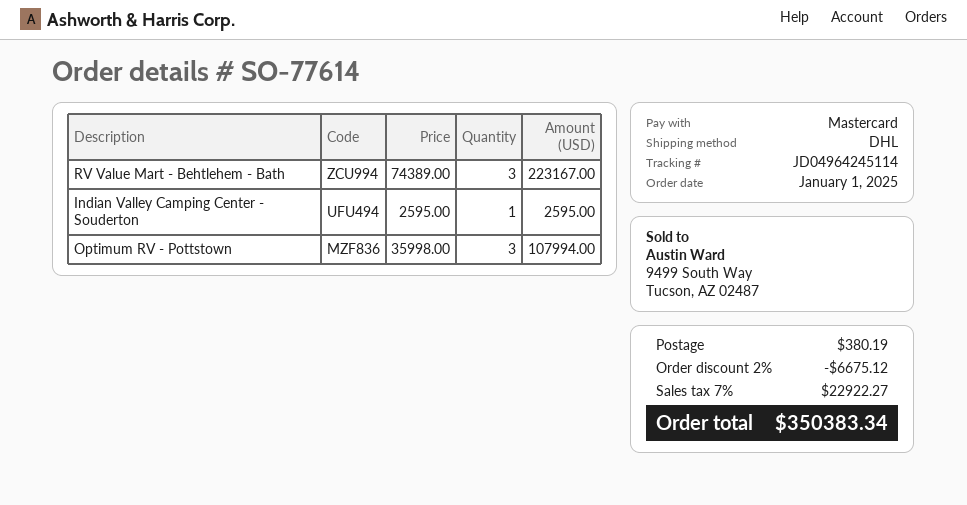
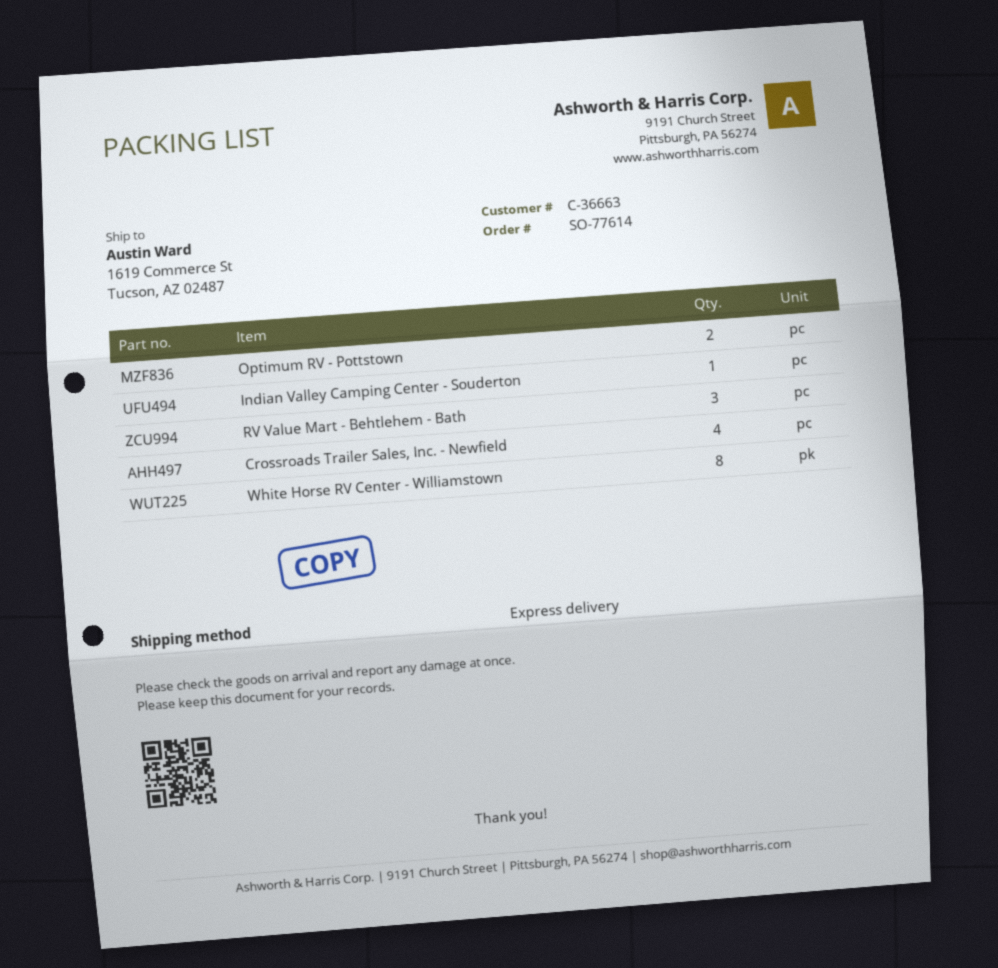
shipping method: DHL -> express
Optimum RV - Pottstown: 3 -> 2
Crossroads Trailer Sales, Inc. - Newfield: none -> 4
White Horse RV Center - Williamstown: none -> 8

